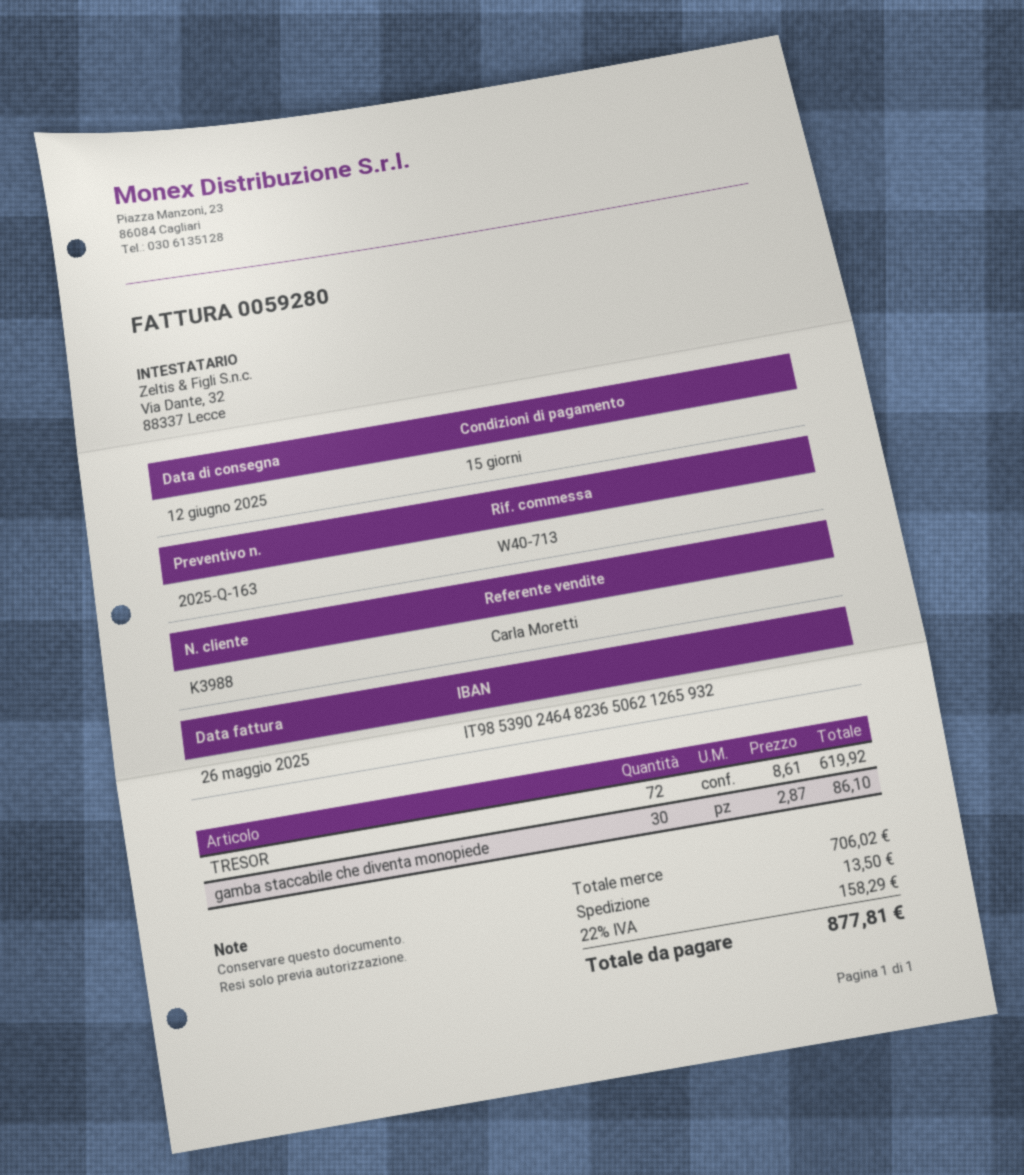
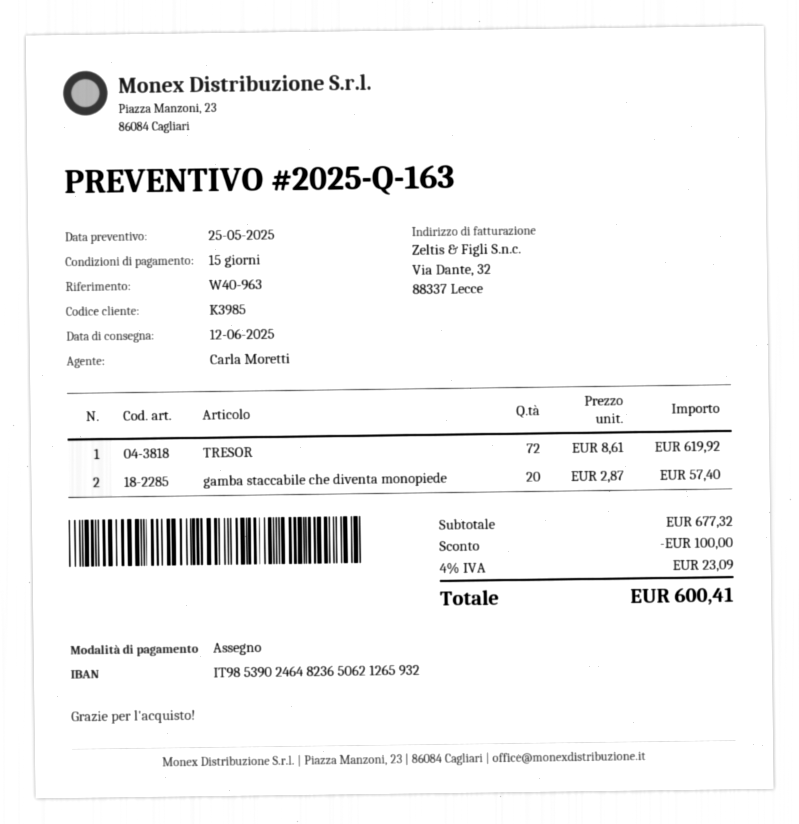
customer number: K3988 -> K3985
reference: W40-713 -> W40-963
gamba staccabile che diventa monopiede: 30 x 2.87 = 86.10 -> 20 x 2.87 = 57.40
subtotal: 706.02 -> 677.32
discount: none -> 100.00
shipping: 13.50 -> none
tax: 22% = 158.29 -> 4% = 23.09
total: 877.81 -> 600.41

